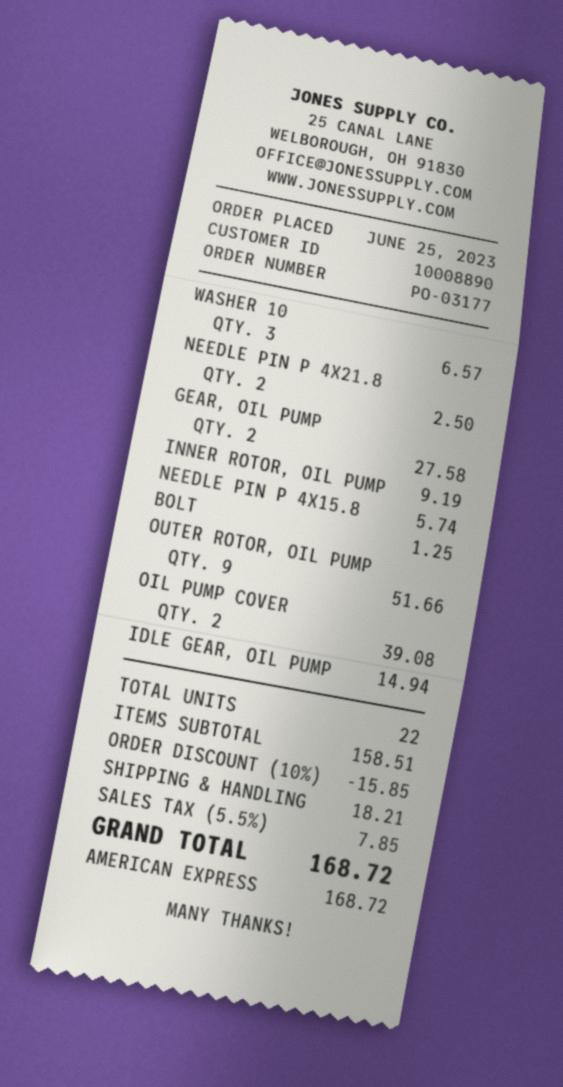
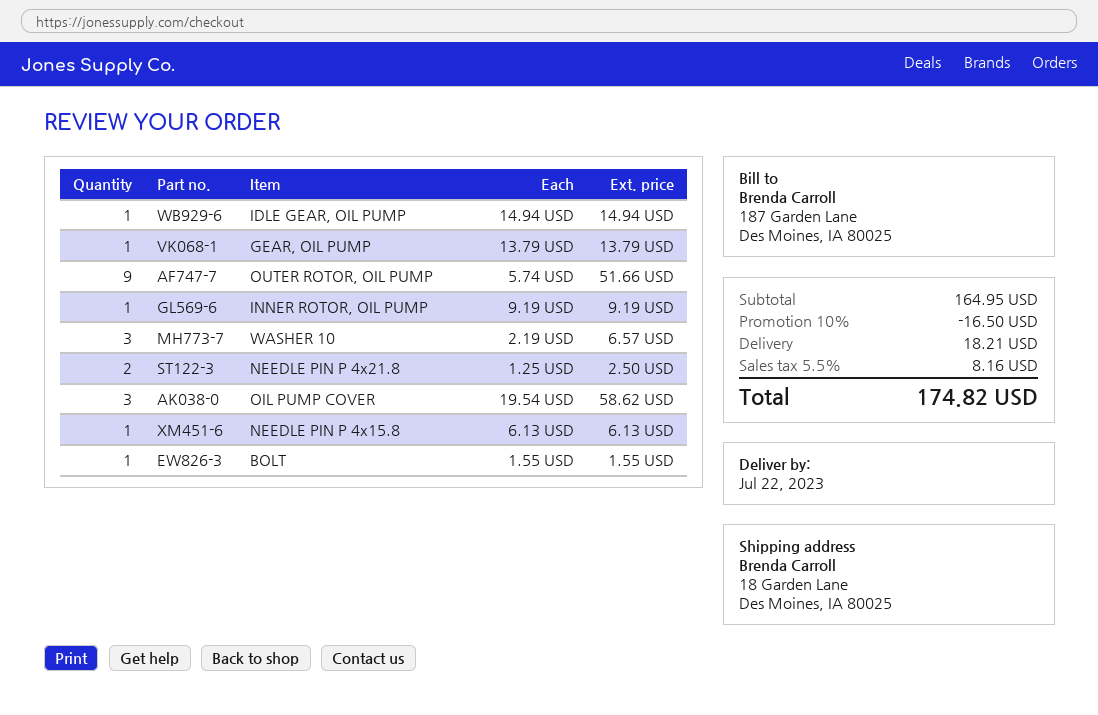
GEAR, OIL PUMP: 2 for 27.58 -> 1 for 13.79
NEEDLE PIN P 4X15.8: 1 for 5.74 -> 1 for 6.13
BOLT: 1 for 1.25 -> 1 for 1.55
OIL PUMP COVER: 2 for 39.08 -> 3 for 58.62
subtotal: 158.51 -> 164.95
discount: 10% = 15.85 -> 10% = 16.50
tax: 5.5% = 7.85 -> 5.5% = 8.16
total: 168.72 -> 174.82

